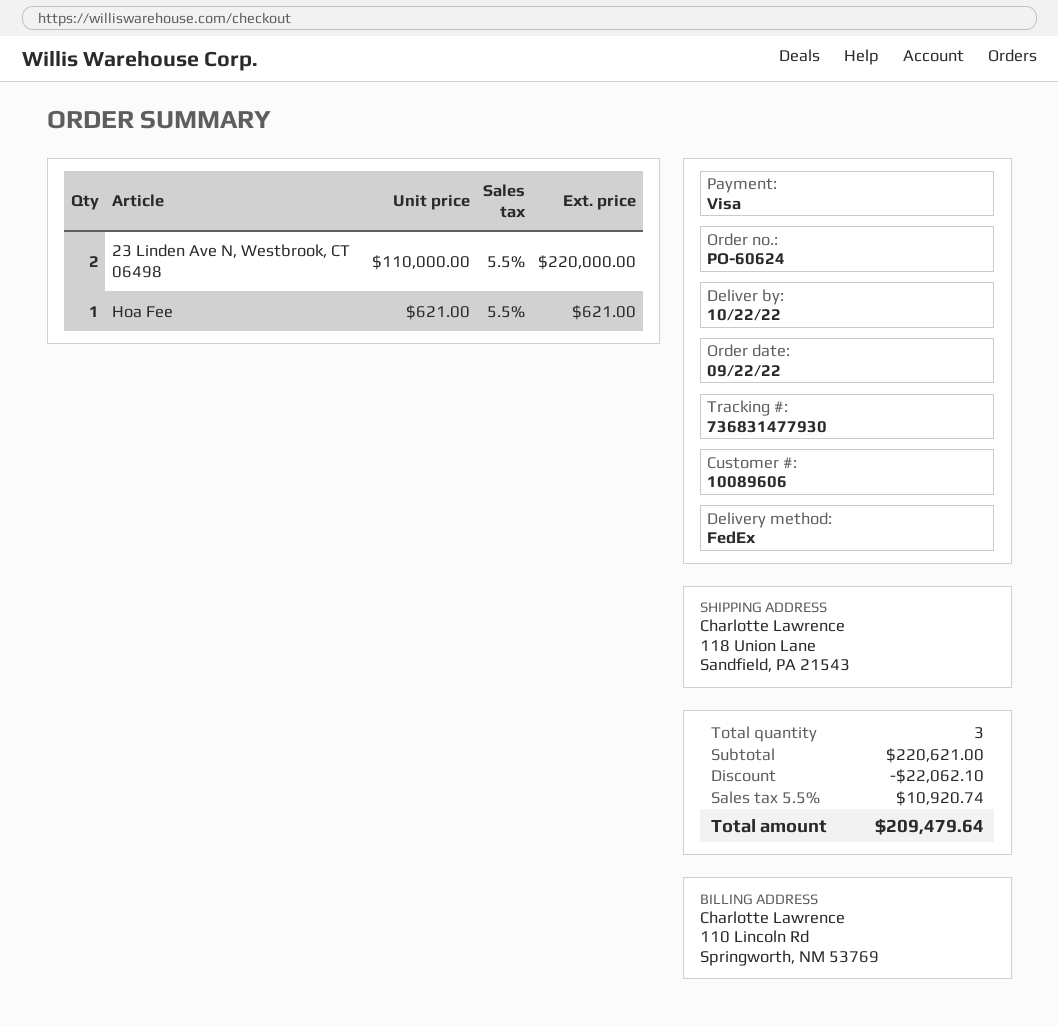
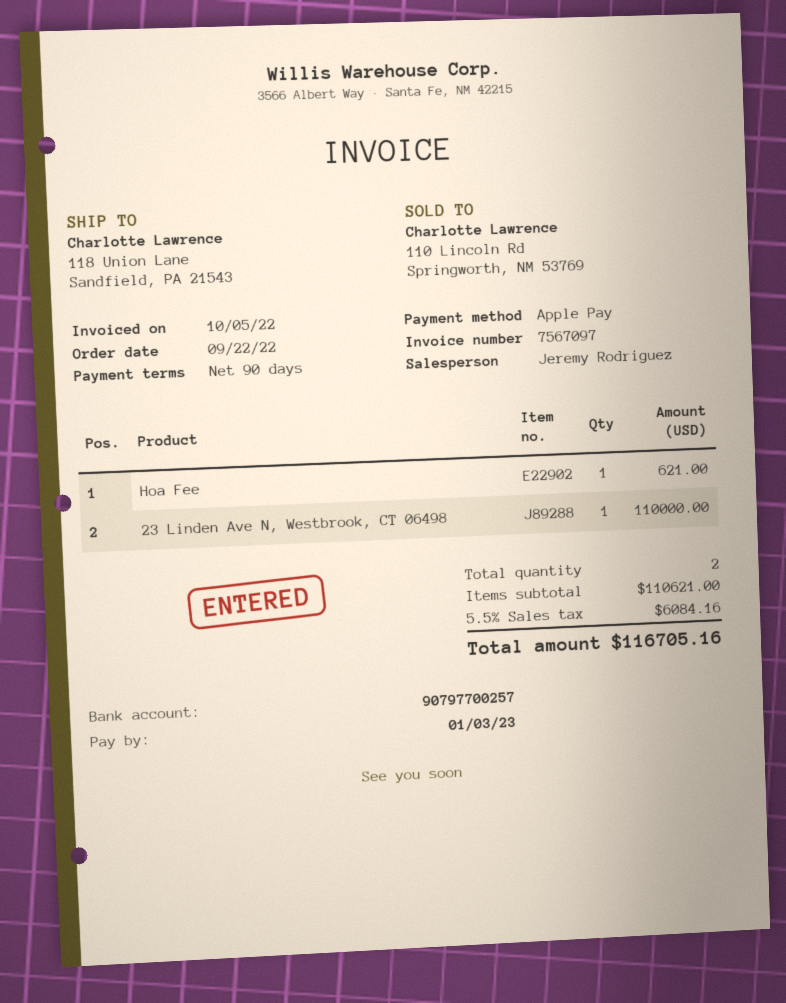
payment method: Visa -> Apple Pay
23 Linden Ave N, Westbrook, CT 06498: 2 for 220000.00 -> 1 for 110000.00
total quantity: 3 -> 2
subtotal: 220621.00 -> 110621.00
discount: 22062.10 -> none
tax: 5.5% = 10920.74 -> 5.5% = 6084.16
total: 209479.64 -> 116705.16

